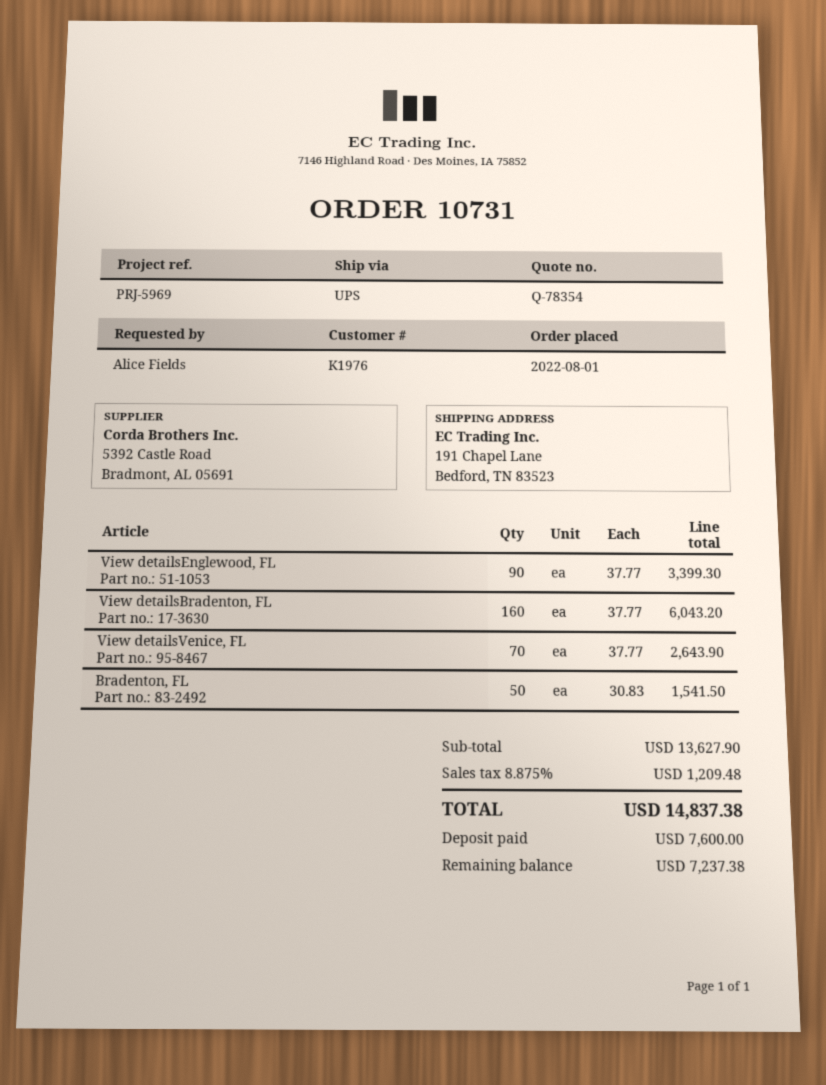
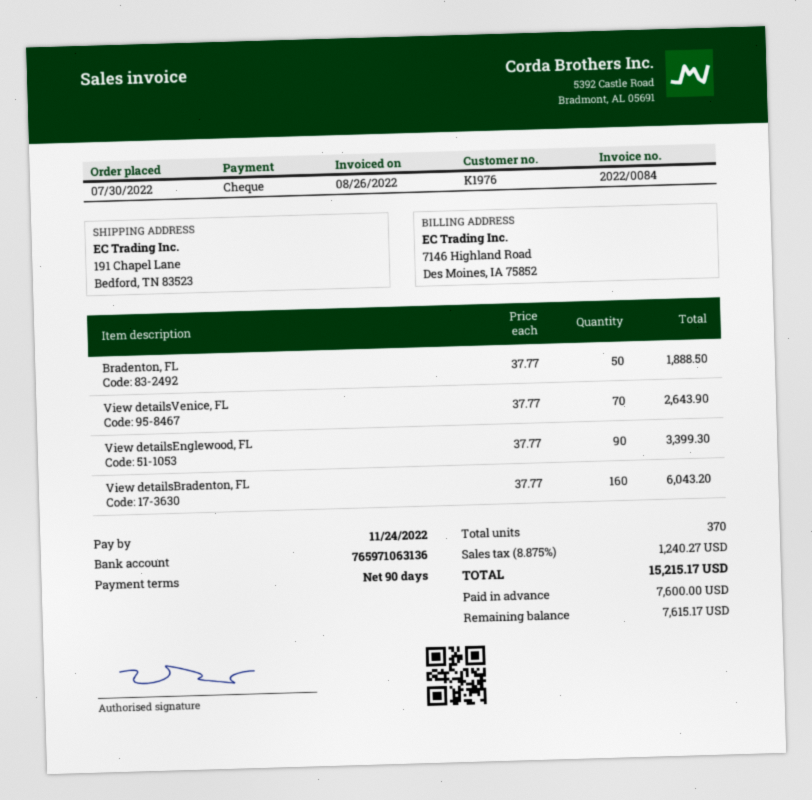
order date: 2022-08-01 -> 2022-07-30
Bradenton, FL: 50 x 30.83 = 1541.50 -> 50 x 37.77 = 1888.50
tax: 8.875% = 1209.48 -> 8.875% = 1240.27
total: 14837.38 -> 15215.17
balance: 7237.38 -> 7615.17

